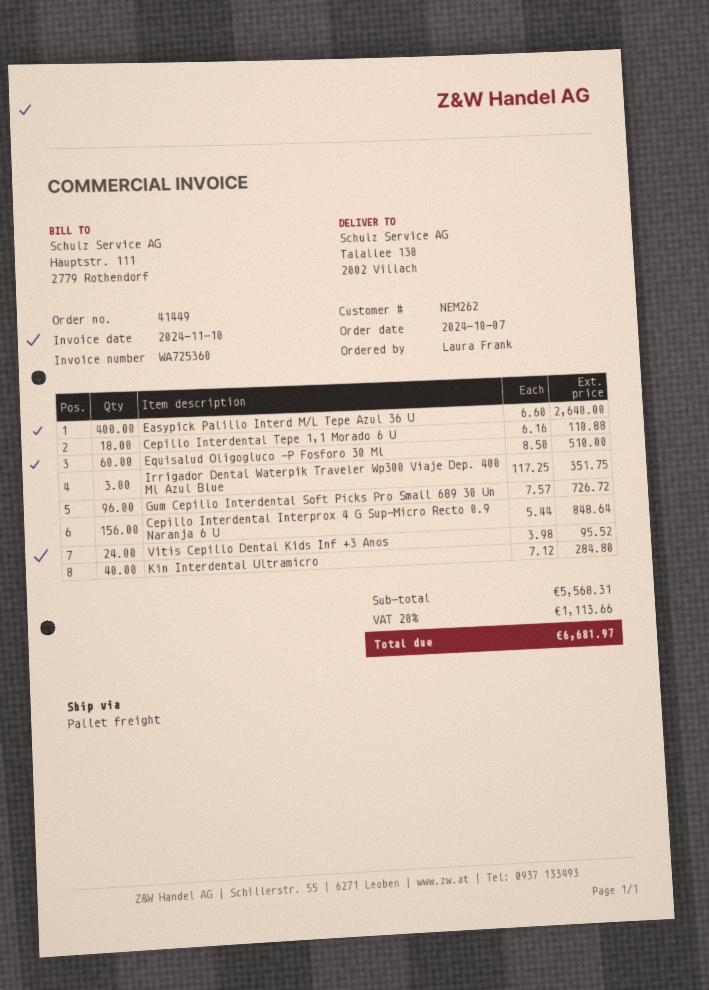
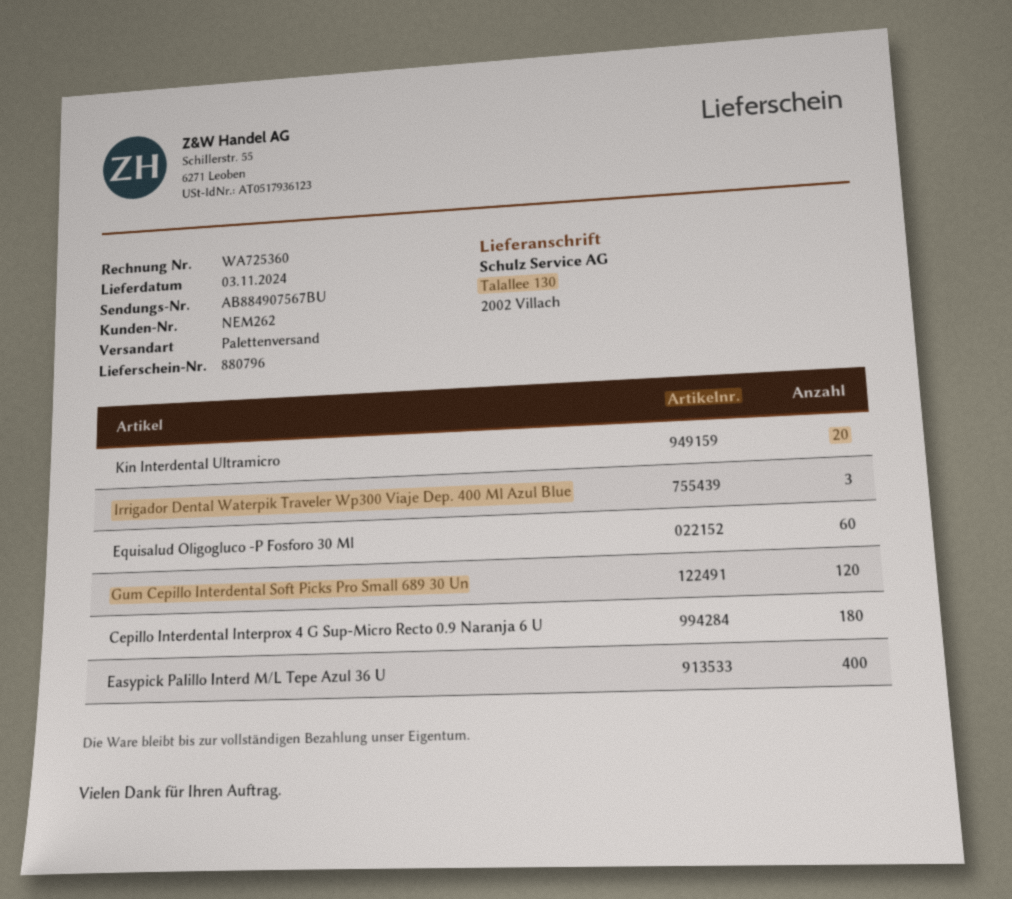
Cepillo Interdental Tepe 1,1 Morado 6 U: 18 -> none
Gum Cepillo Interdental Soft Picks Pro Small 689 30 Un: 96 -> 120
Cepillo Interdental Interprox 4 G Sup-Micro Recto 0.9 Naranja 6 U: 156 -> 180
Vitis Cepillo Dental Kids Inf +3 Anos: 24 -> none
Kin Interdental Ultramicro: 40 -> 20

